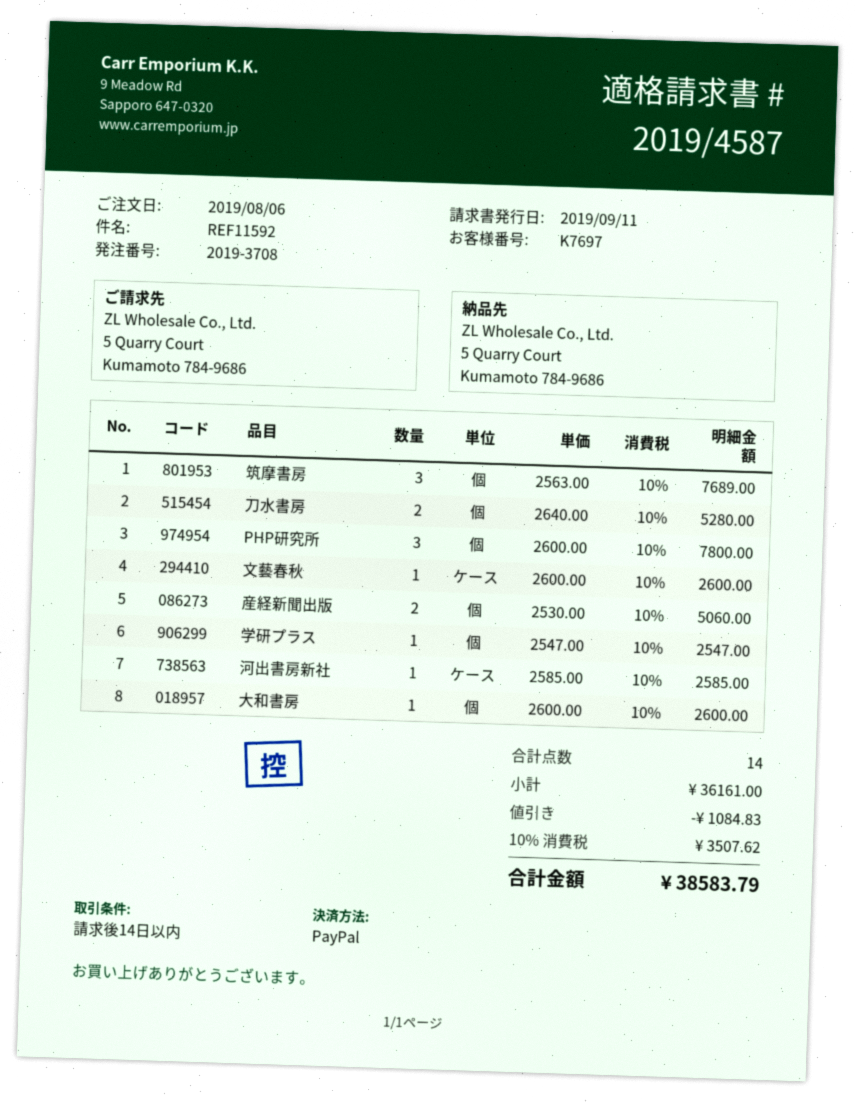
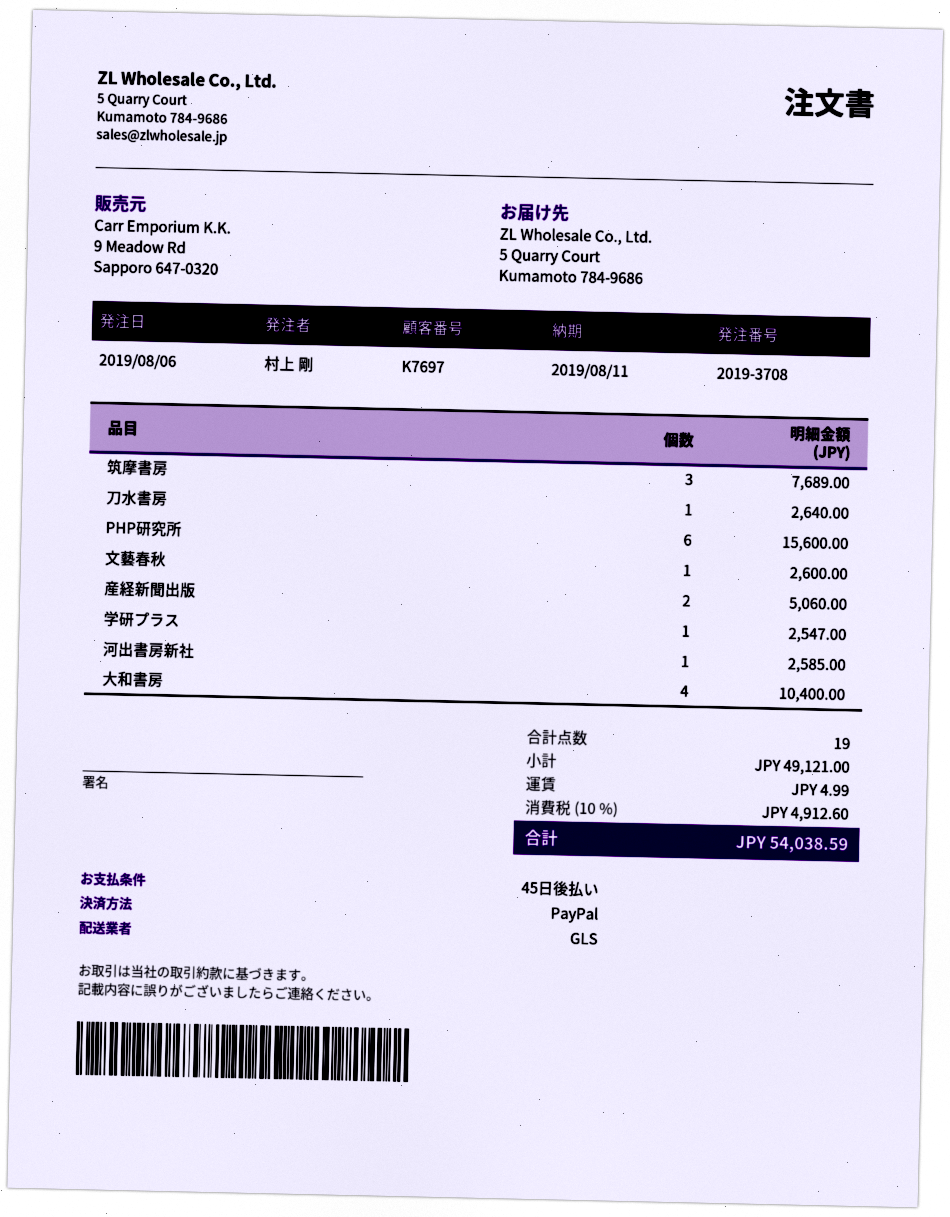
payment terms: 14 days -> 45 days
刀水書房: 2 for 5280.00 -> 1 for 2640.00
PHP研究所: 3 for 7800.00 -> 6 for 15600.00
大和書房: 1 for 2600.00 -> 4 for 10400.00
total quantity: 14 -> 19
subtotal: 36161.00 -> 49121.00
discount: 1084.83 -> none
shipping: none -> 4.99
tax: 10% = 3507.62 -> 10% = 4912.60
total: 38583.79 -> 54038.59

